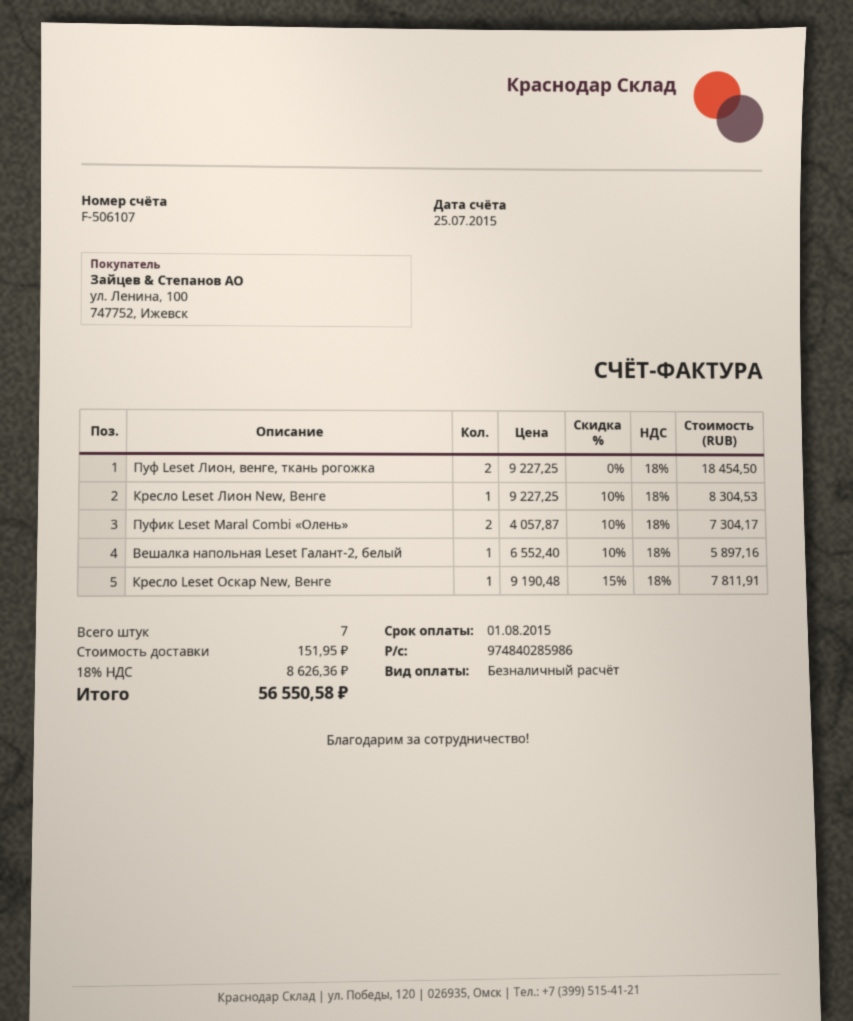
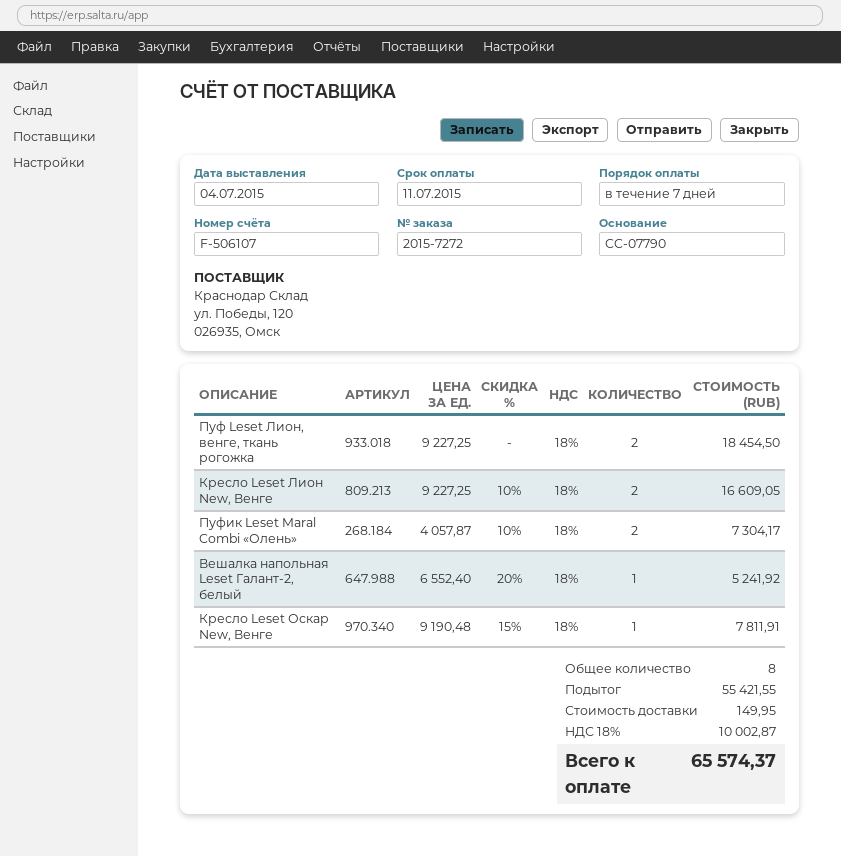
invoice date: 2015-07-25 -> 2015-07-04
due date: 2015-08-01 -> 2015-07-11
Кресло Leset Лион New, Венге: 1 x 9227.25 - 10% = 8304.53 -> 2 x 9227.25 - 10% = 16609.05
Вешалка напольная Leset Галант-2, белый: 1 x 6552.40 - 10% = 5897.16 -> 1 x 6552.40 - 20% = 5241.92
total quantity: 7 -> 8
shipping: 151.95 -> 149.95
tax: 18% = 8626.36 -> 18% = 10002.87
total: 56550.58 -> 65574.37

